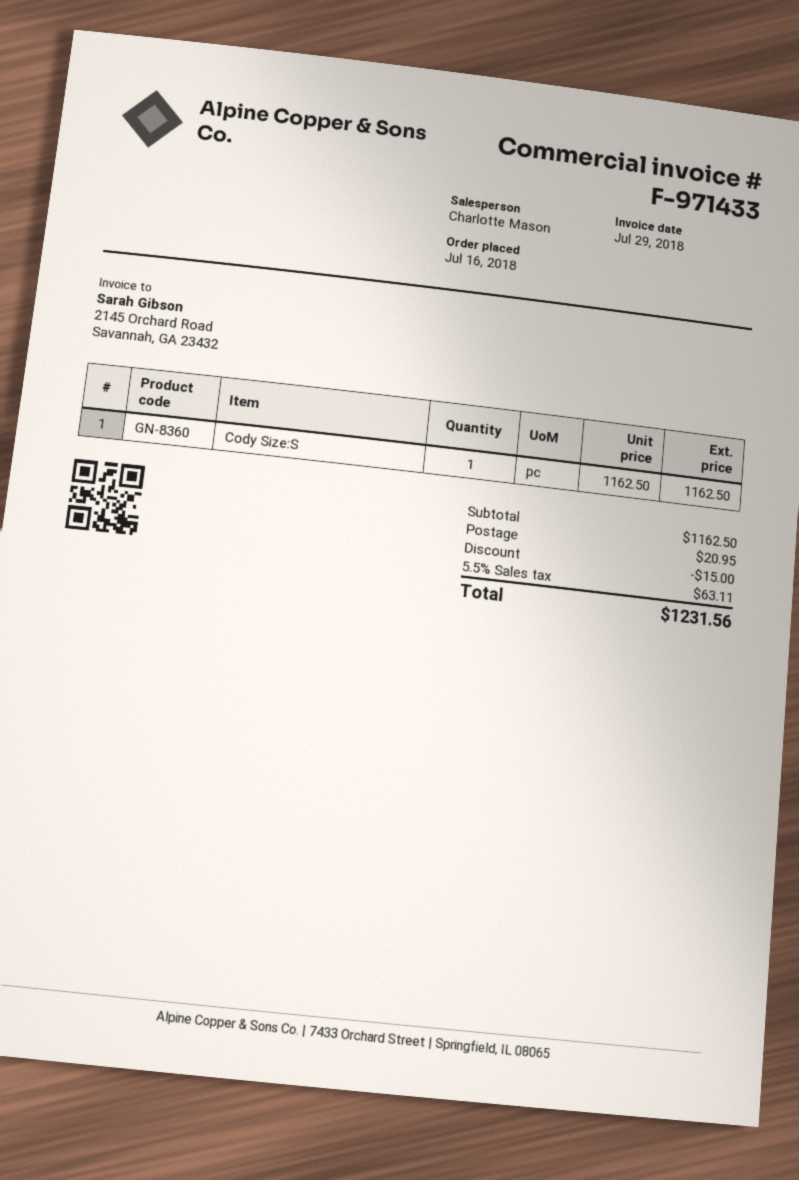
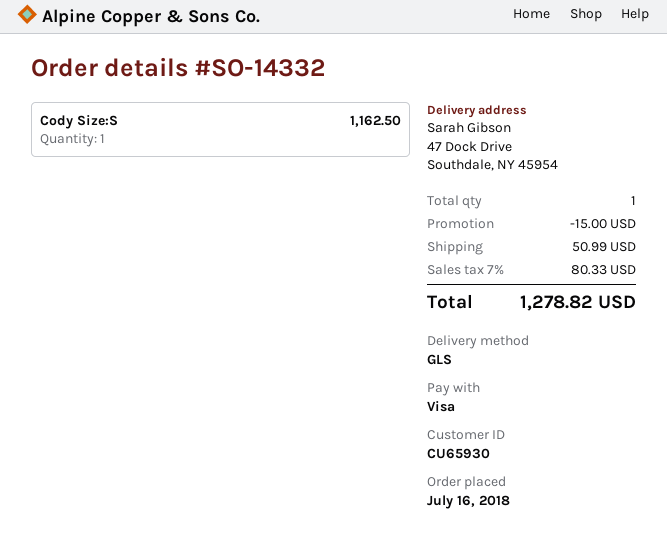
shipping: 20.95 -> 50.99
tax: 5.5% = 63.11 -> 7% = 80.33
total: 1231.56 -> 1278.82

